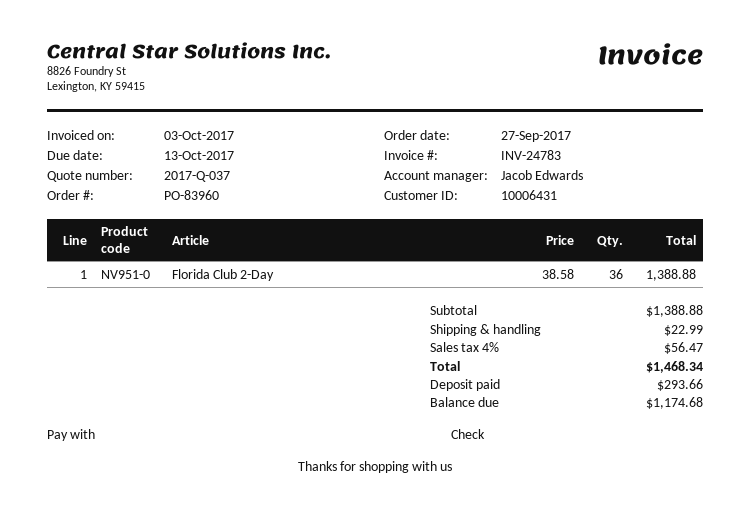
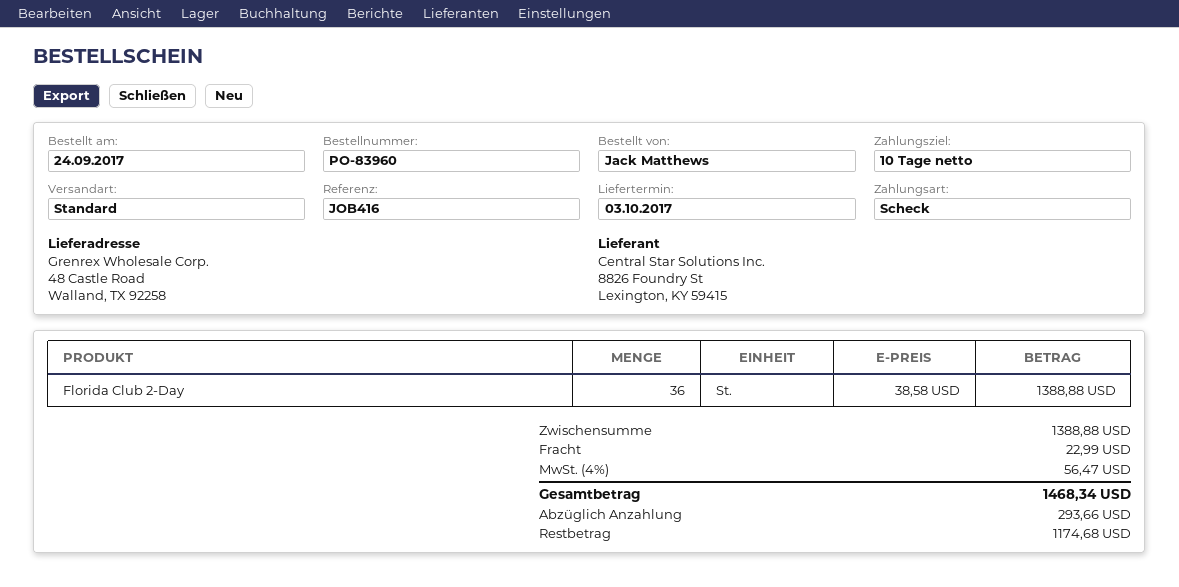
order date: 2017-09-27 -> 2017-09-24

